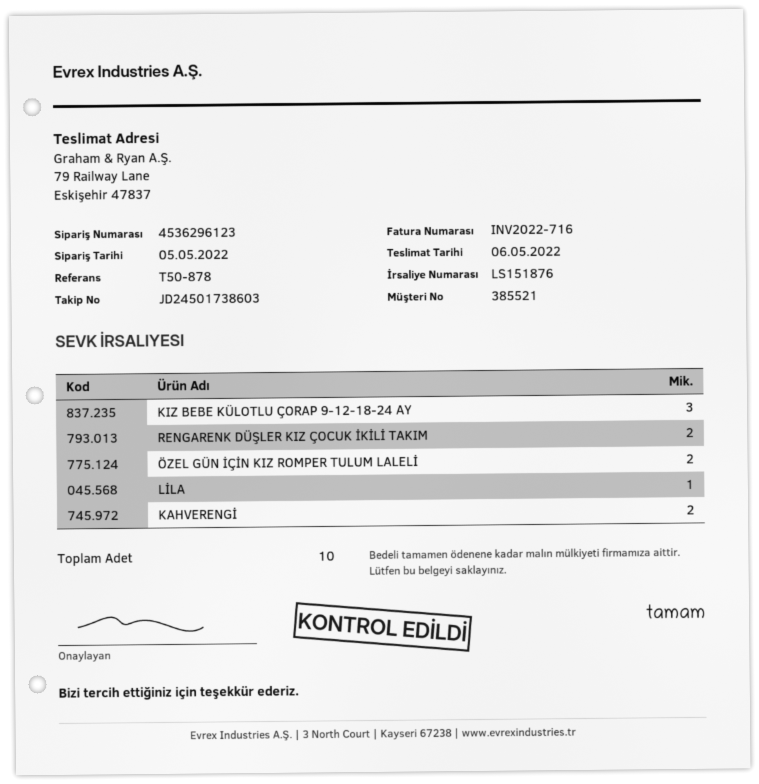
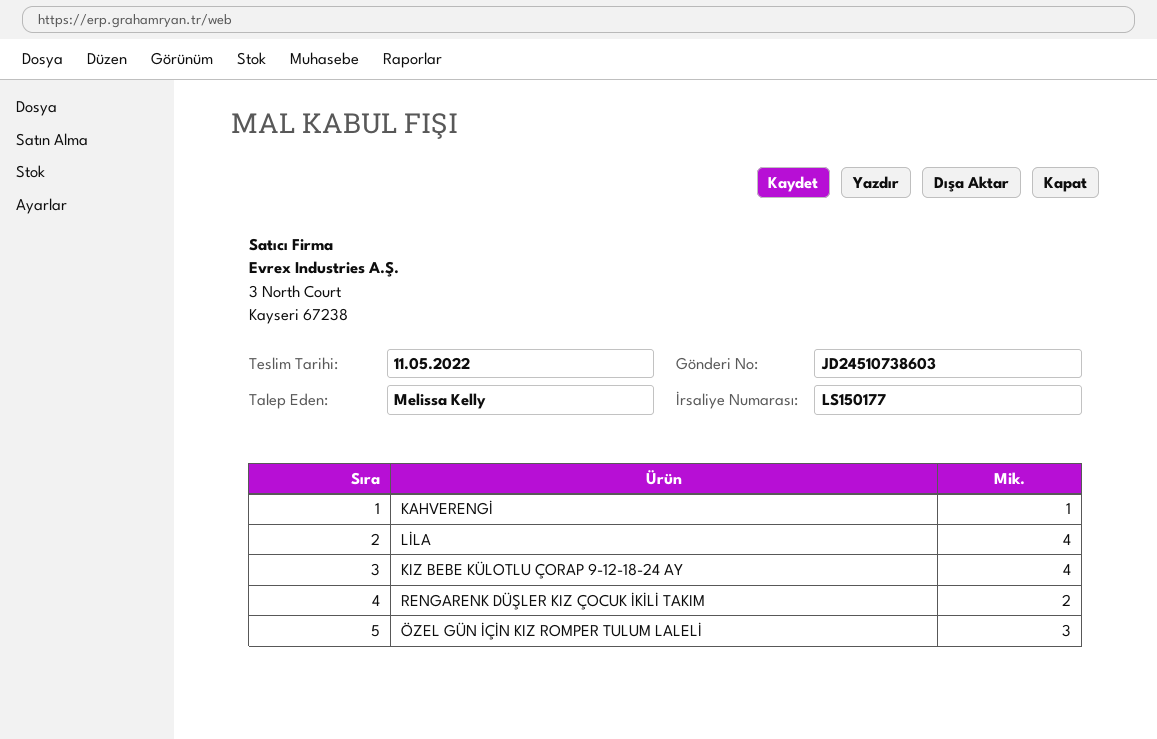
delivery note number: LS151876 -> LS150177
delivery date: 2022-05-06 -> 2022-05-11
tracking number: JD24501738603 -> JD24510738603
KIZ BEBE KÜLOTLU ÇORAP 9-12-18-24 AY: 3 -> 4
ÖZEL GÜN İÇİN KIZ ROMPER TULUM LALELİ: 2 -> 3
LİLA: 1 -> 4
KAHVERENGİ: 2 -> 1

